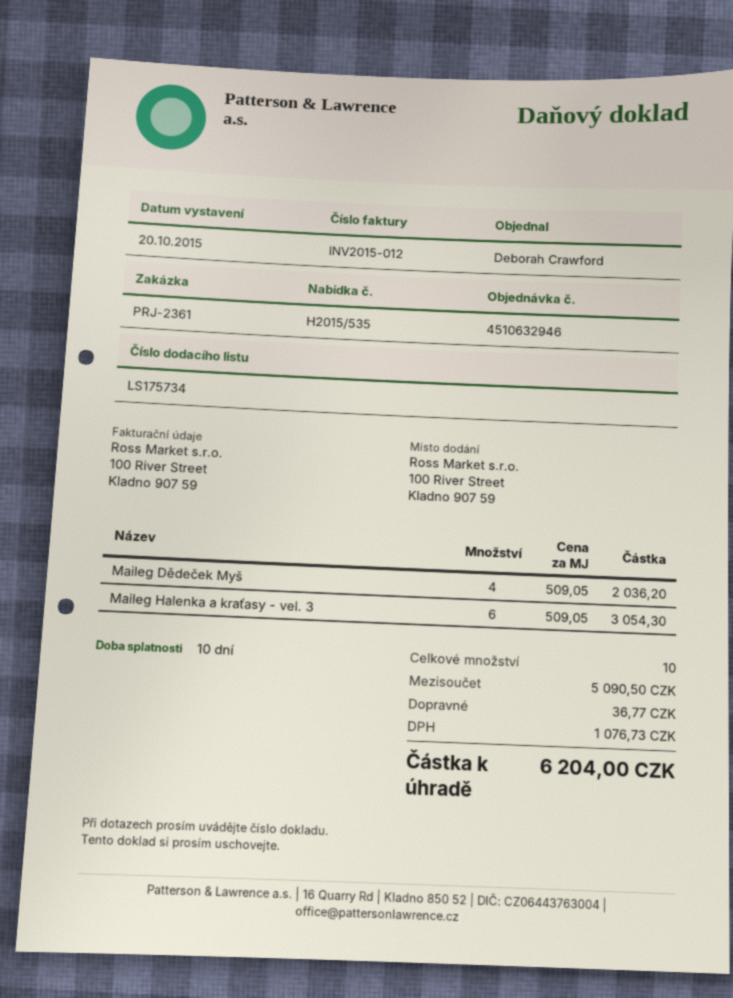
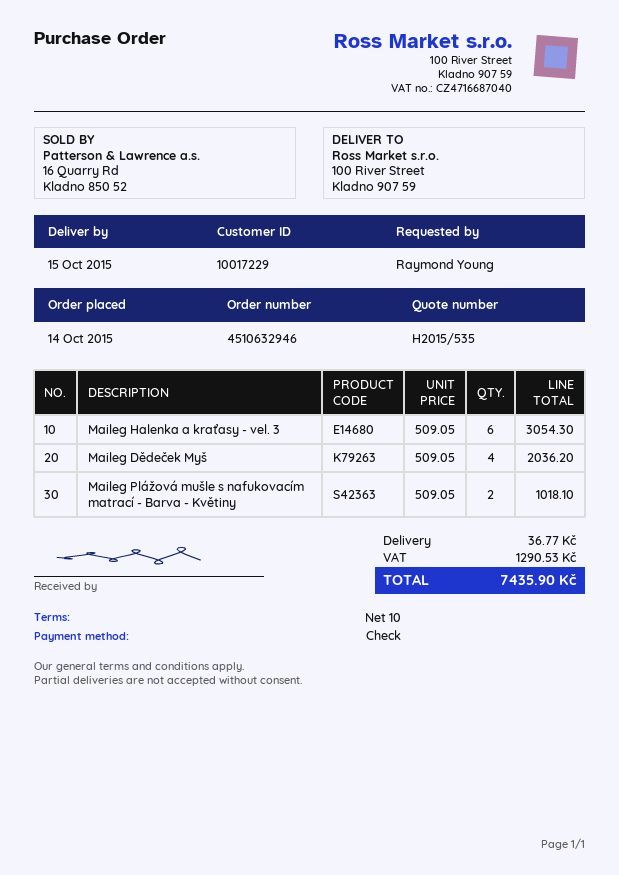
ordered by: Deborah Crawford -> Raymond Young
Maileg Plážová mušle s nafukovacím matrací - Barva - Květiny: none -> 2 x 509.05 = 1018.10
tax: 1076.73 -> 1290.53
total: 6204.00 -> 7435.90

